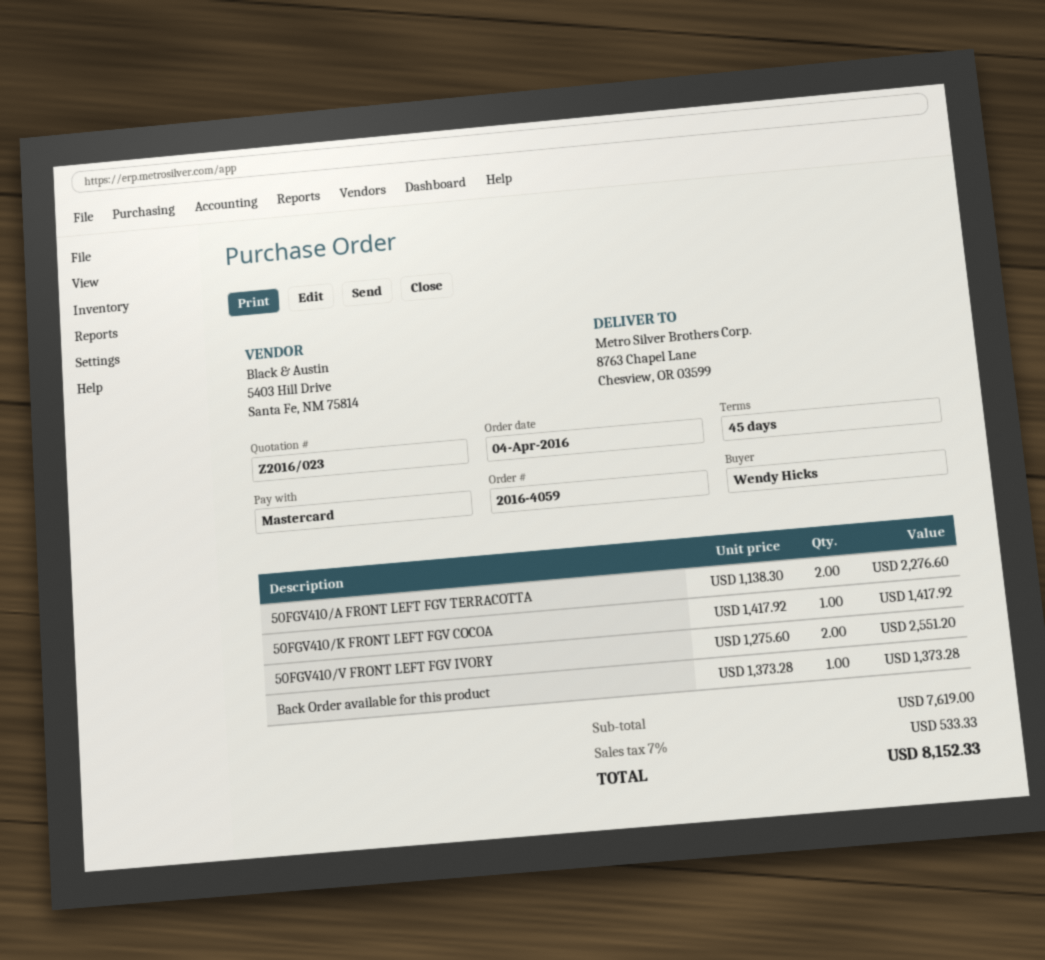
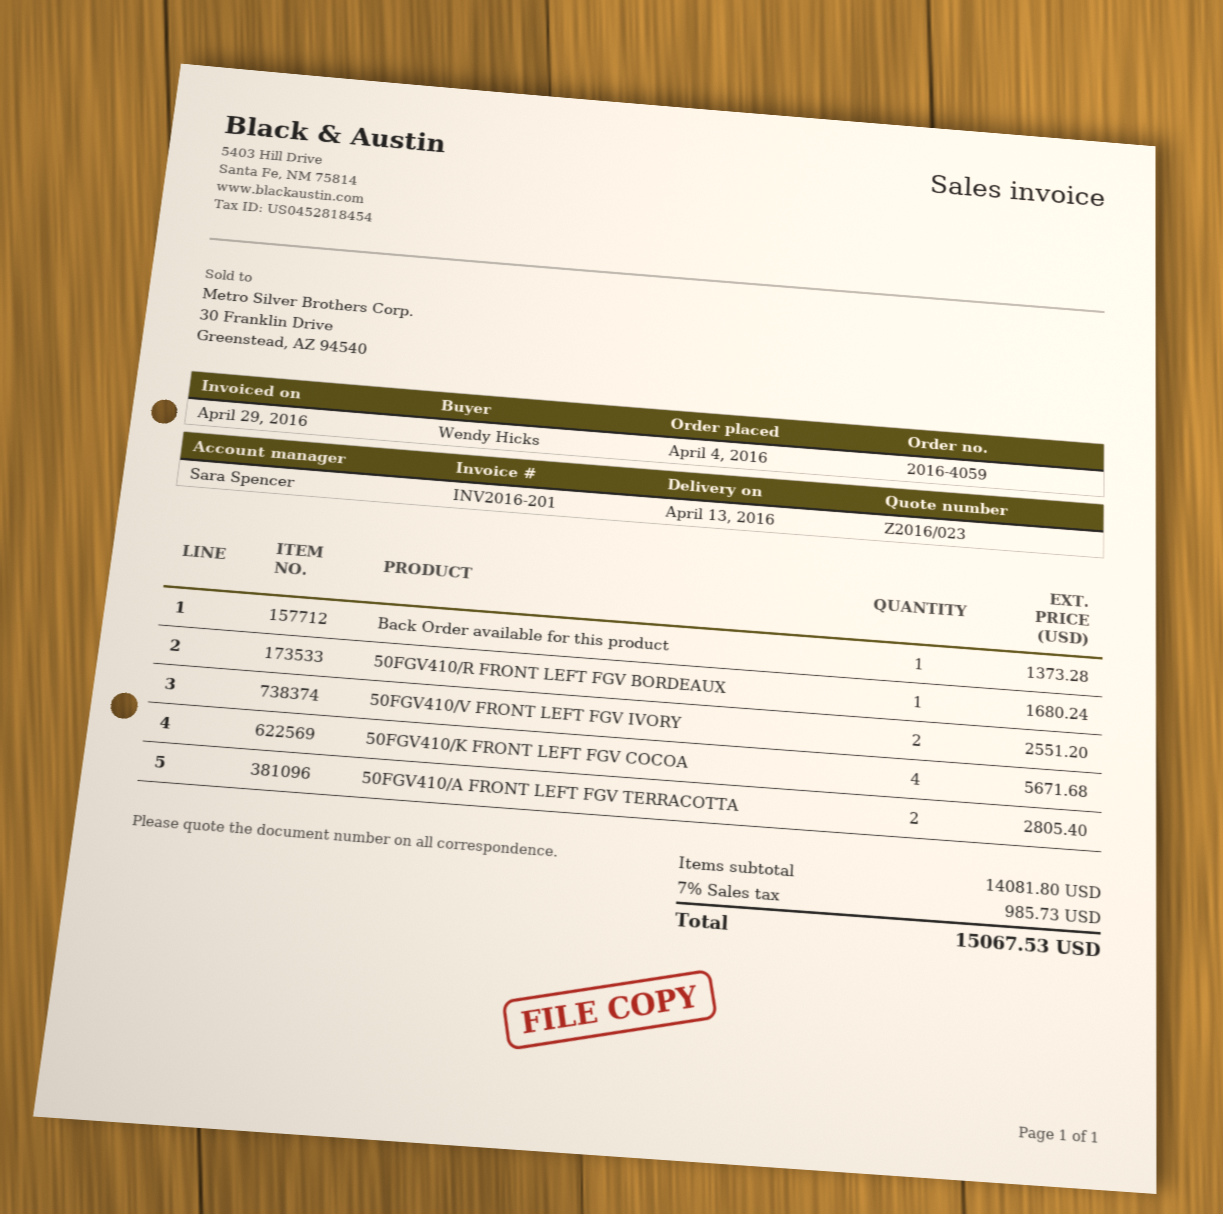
50FGV410/A FRONT LEFT FGV TERRACOTTA: 2 for 2276.60 -> 2 for 2805.40
50FGV410/K FRONT LEFT FGV COCOA: 1 for 1417.92 -> 4 for 5671.68
50FGV410/R FRONT LEFT FGV BORDEAUX: none -> 1 for 1680.24
subtotal: 7619.00 -> 14081.80
tax: 7% = 533.33 -> 7% = 985.73
total: 8152.33 -> 15067.53

